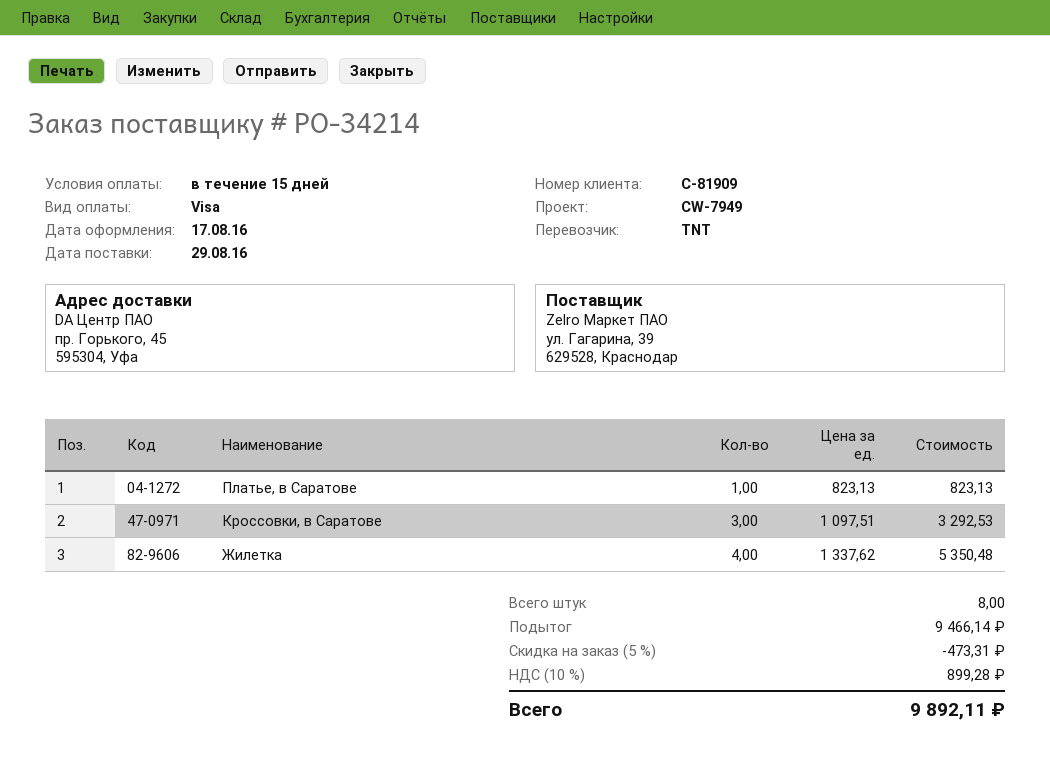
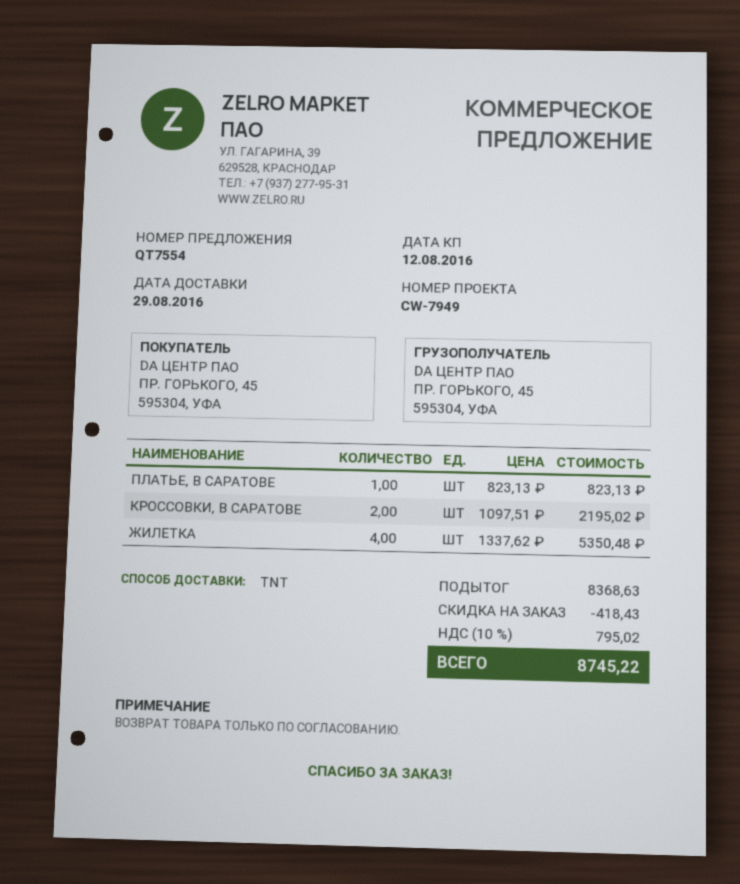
Кроссовки, в Саратове: 3 x 1097.51 = 3292.53 -> 2 x 1097.51 = 2195.02
subtotal: 9466.14 -> 8368.63
discount: 473.31 -> 418.43
tax: 10% = 899.28 -> 10% = 795.02
total: 9892.11 -> 8745.22

